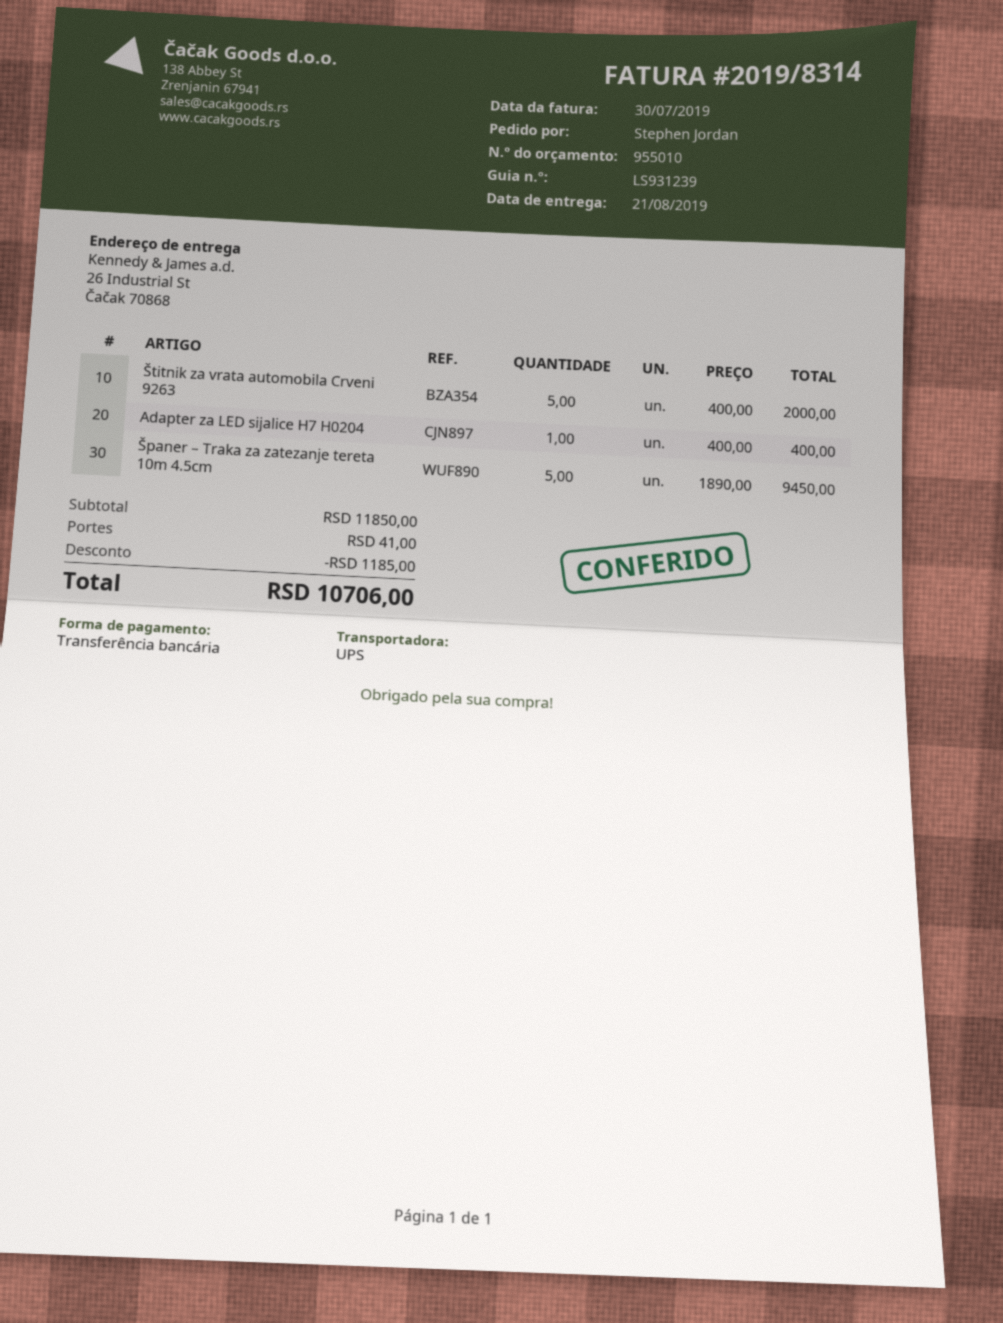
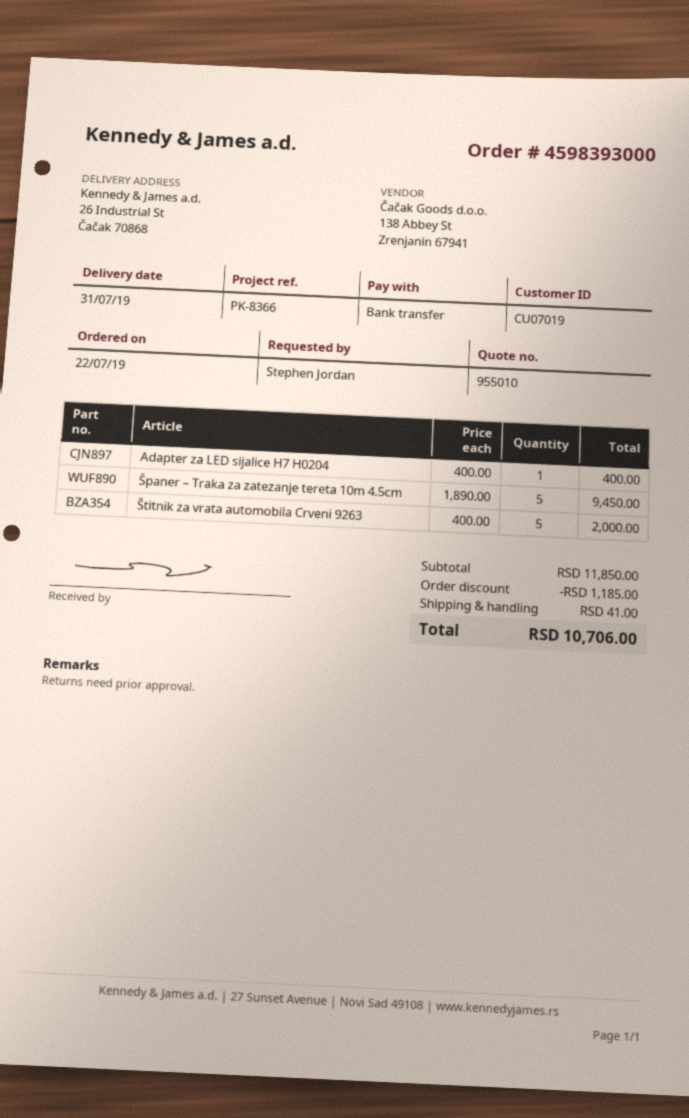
delivery date: 2019-08-21 -> 2019-07-31

